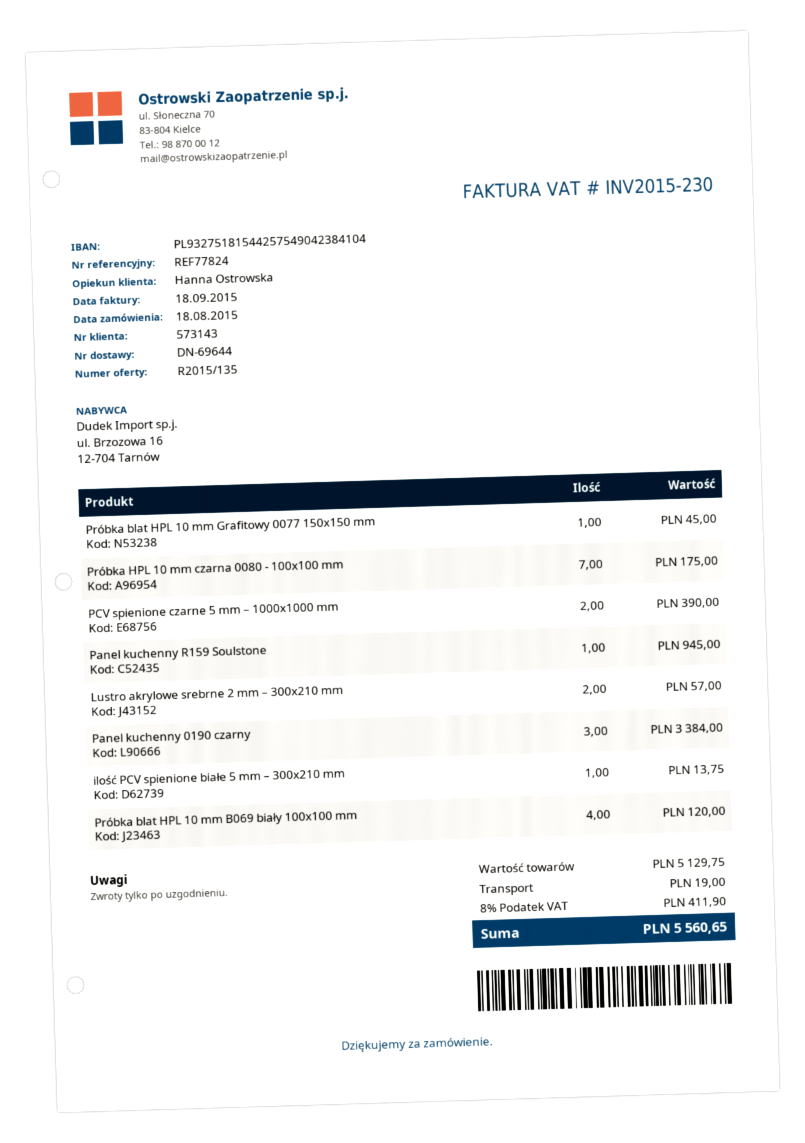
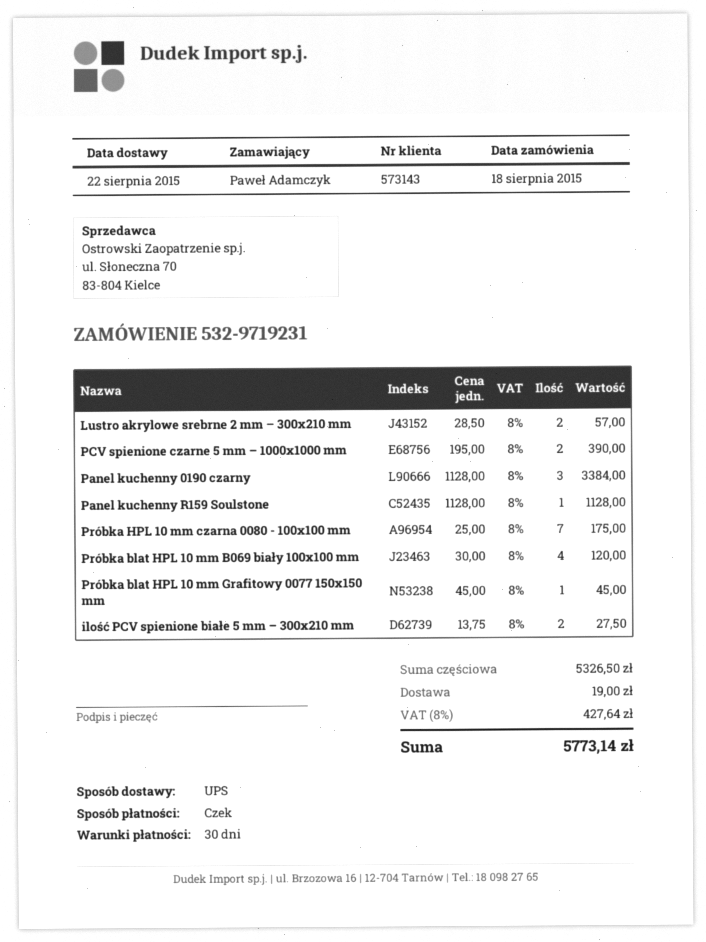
Panel kuchenny R159 Soulstone: 1 for 945.00 -> 1 for 1128.00
ilość PCV spienione białe 5 mm – 300x210 mm: 1 for 13.75 -> 2 for 27.50
subtotal: 5129.75 -> 5326.50
tax: 8% = 411.90 -> 8% = 427.64
total: 5560.65 -> 5773.14

